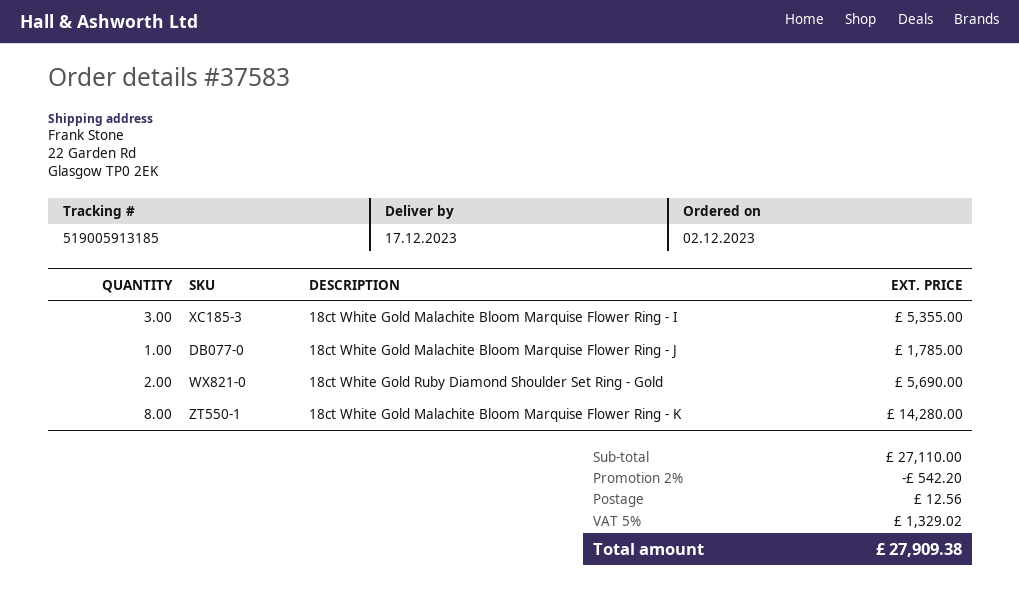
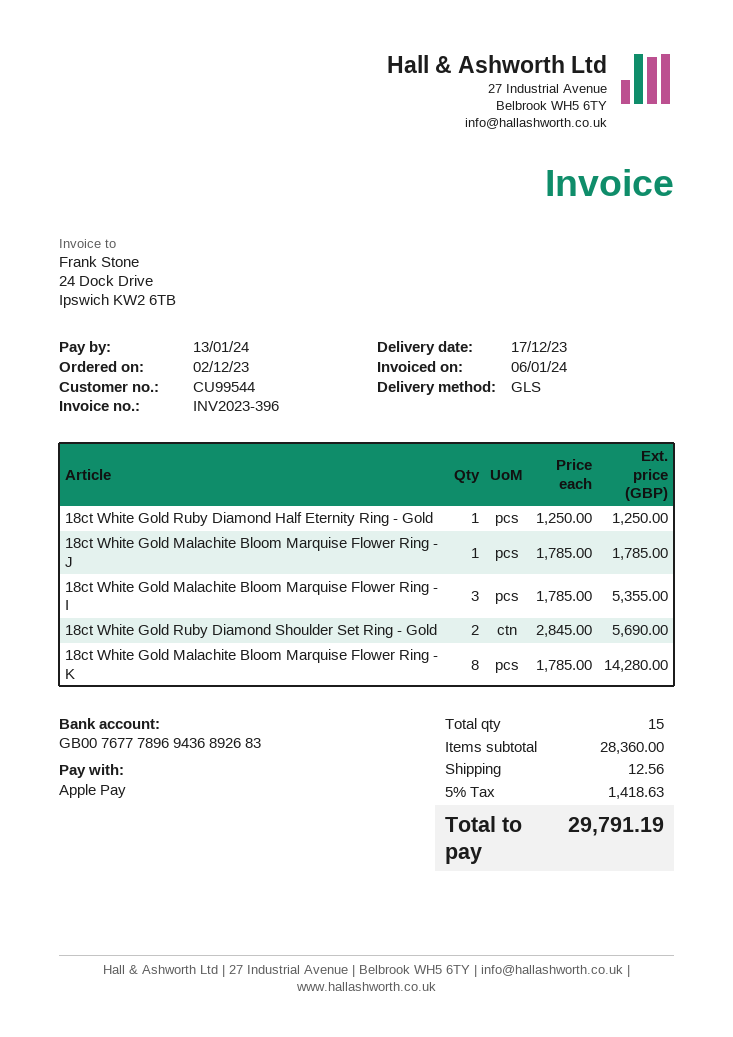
18ct White Gold Ruby Diamond Half Eternity Ring - Gold: none -> 1 for 1250.00
subtotal: 27110.00 -> 28360.00
discount: 2% = 542.20 -> none
tax: 5% = 1329.02 -> 5% = 1418.63
total: 27909.38 -> 29791.19

